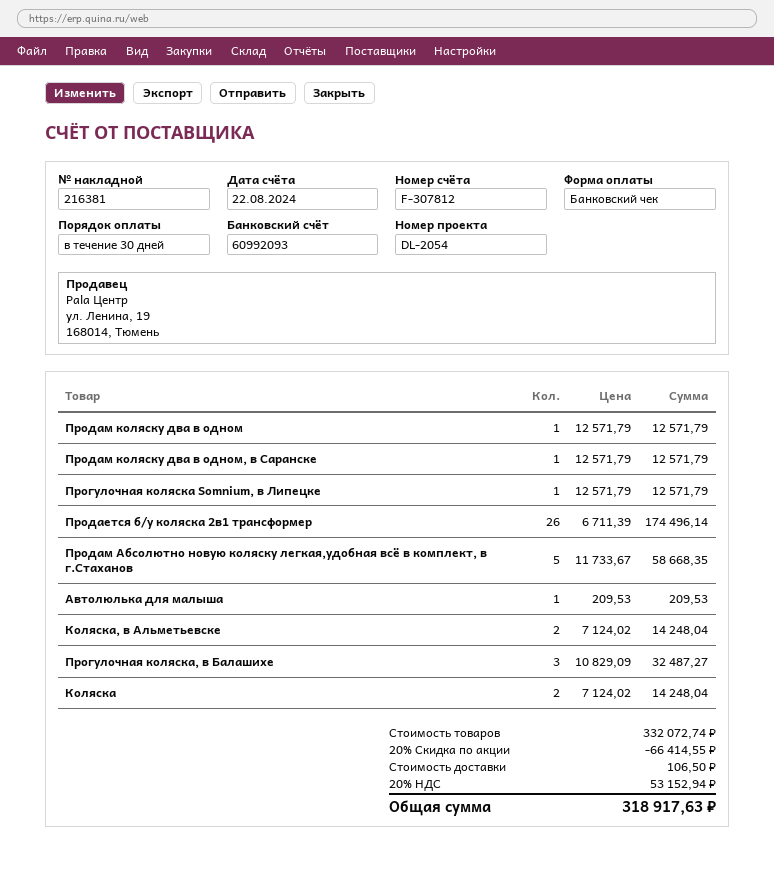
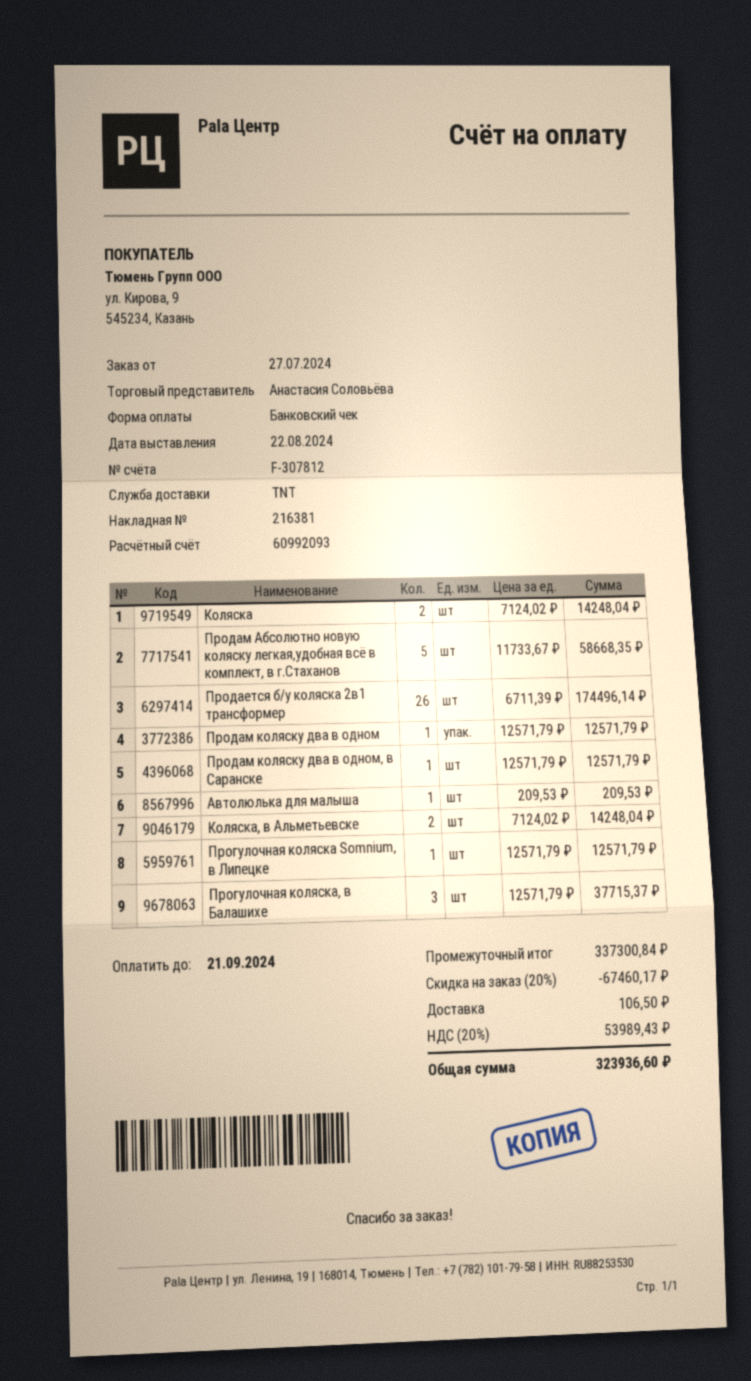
Прогулочная коляска, в Балашихе: 3 x 10829.09 = 32487.27 -> 3 x 12571.79 = 37715.37
subtotal: 332072.74 -> 337300.84
discount: 20% = 66414.55 -> 20% = 67460.17
tax: 20% = 53152.94 -> 20% = 53989.43
total: 318917.63 -> 323936.60

